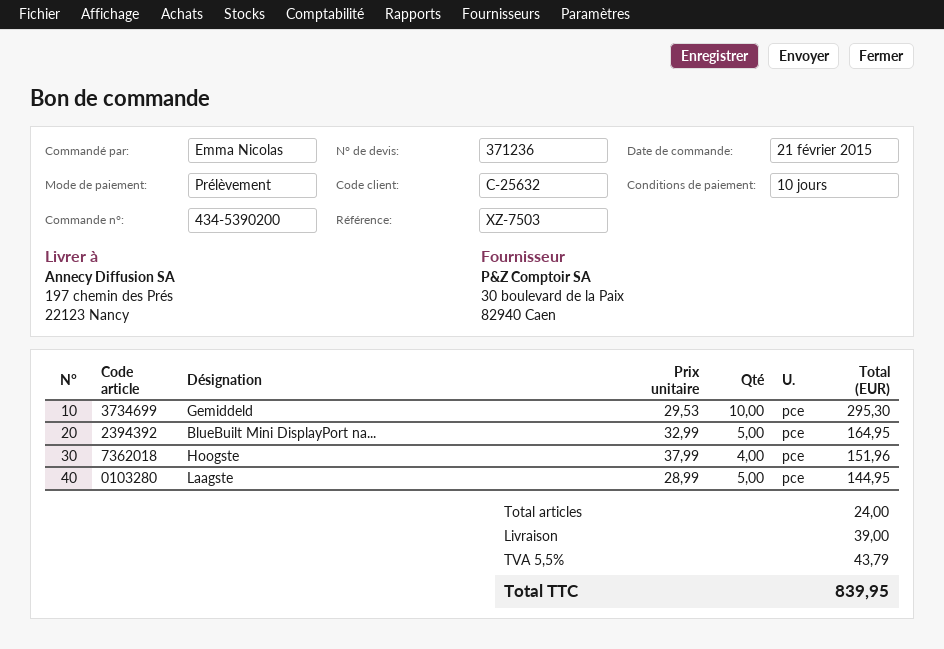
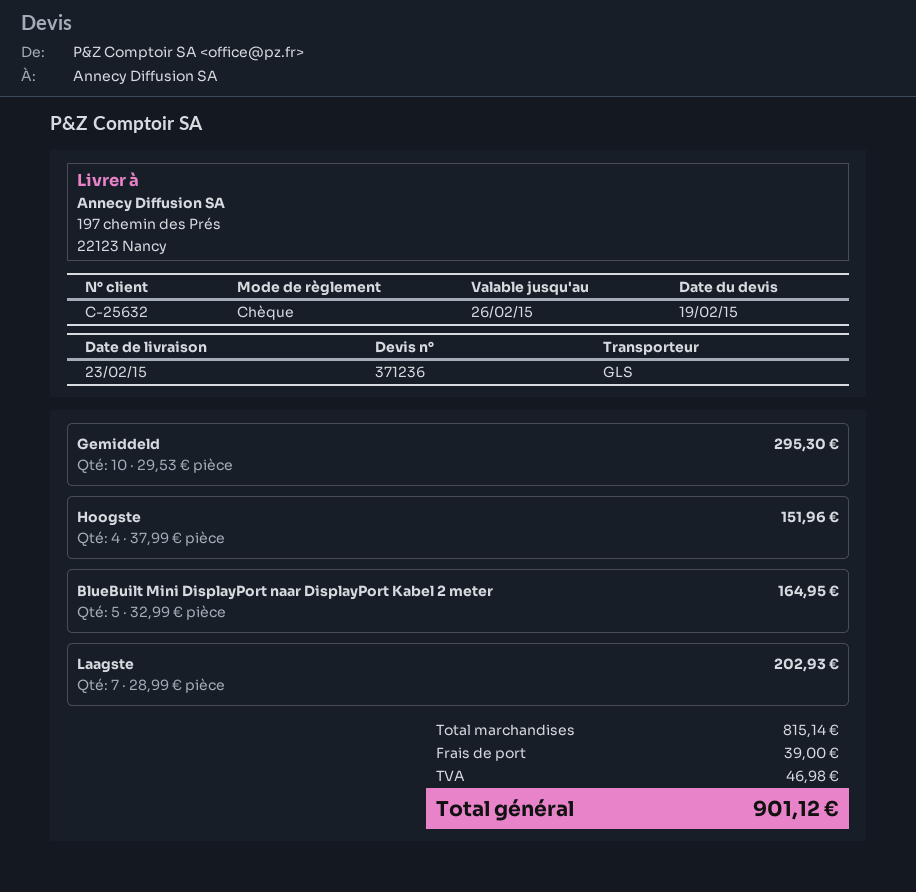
payment method: direct debit -> cheque
Laagste: 5 x 28.99 = 144.95 -> 7 x 28.99 = 202.93
tax: 43.79 -> 46.98
total: 839.95 -> 901.12

